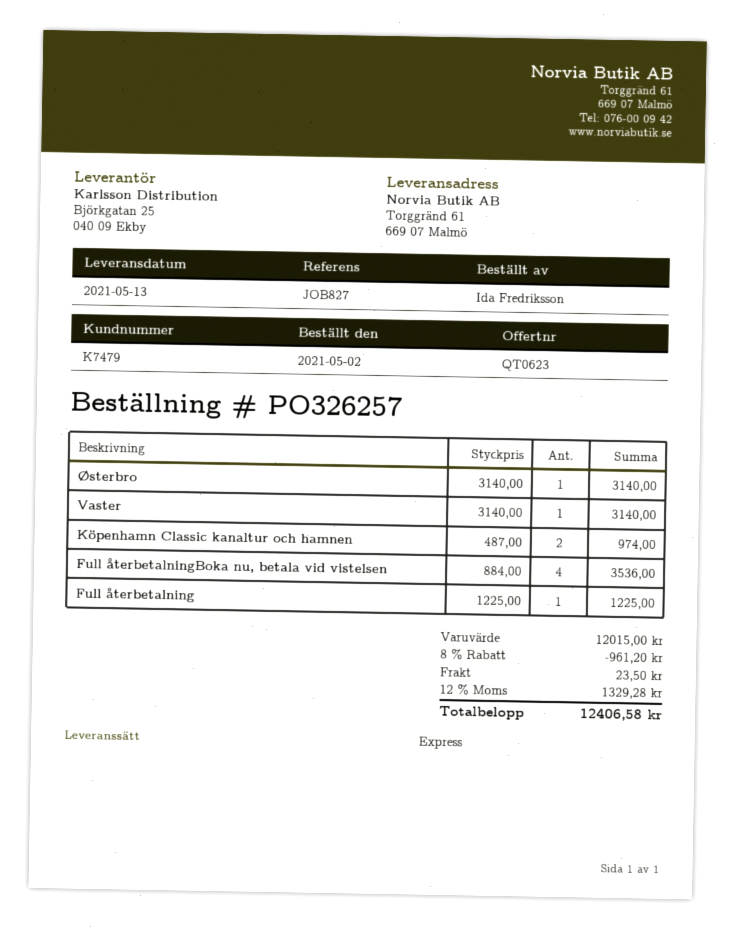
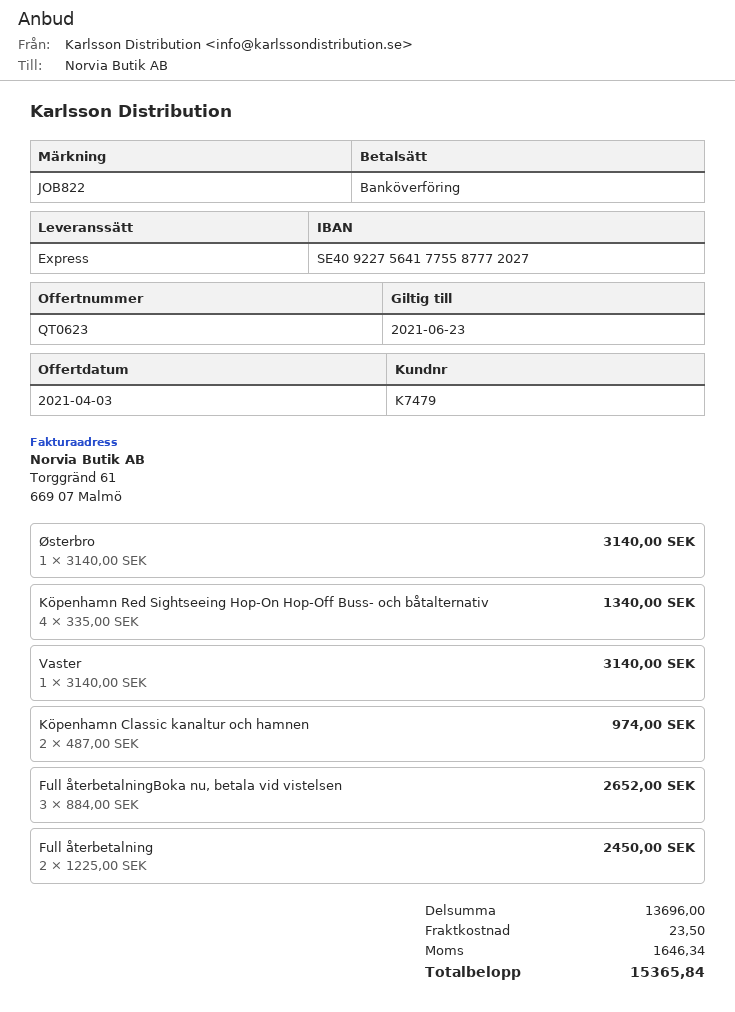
reference: JOB827 -> JOB822
Full återbetalningBoka nu, betala vid vistelsen: 4 x 884.00 = 3536.00 -> 3 x 884.00 = 2652.00
Full återbetalning: 1 x 1225.00 = 1225.00 -> 2 x 1225.00 = 2450.00
Köpenhamn Red Sightseeing Hop-On Hop-Off Buss- och båtalternativ: none -> 4 x 335.00 = 1340.00
subtotal: 12015.00 -> 13696.00
discount: 8% = 961.20 -> none
tax: 1329.28 -> 1646.34
total: 12406.58 -> 15365.84

